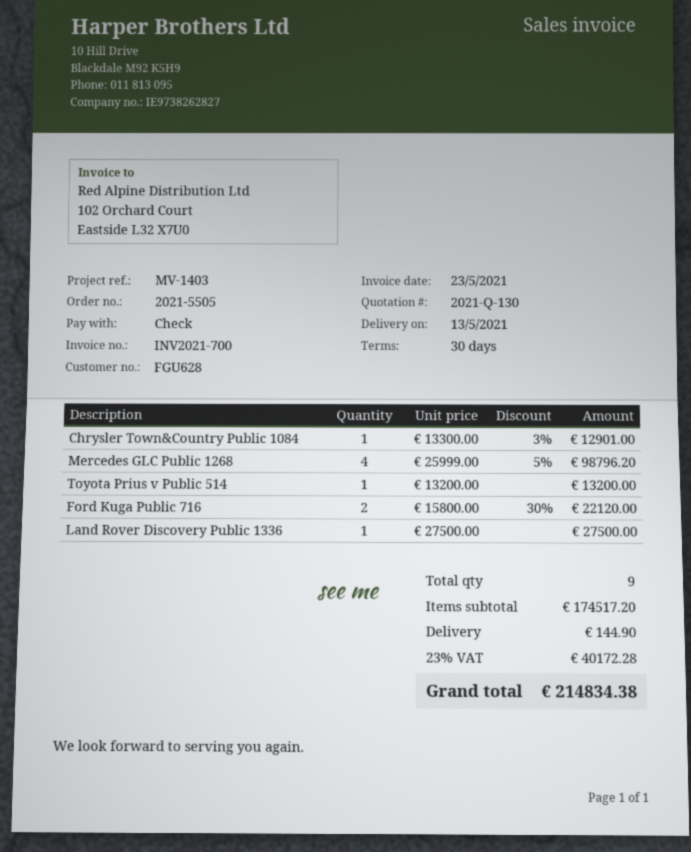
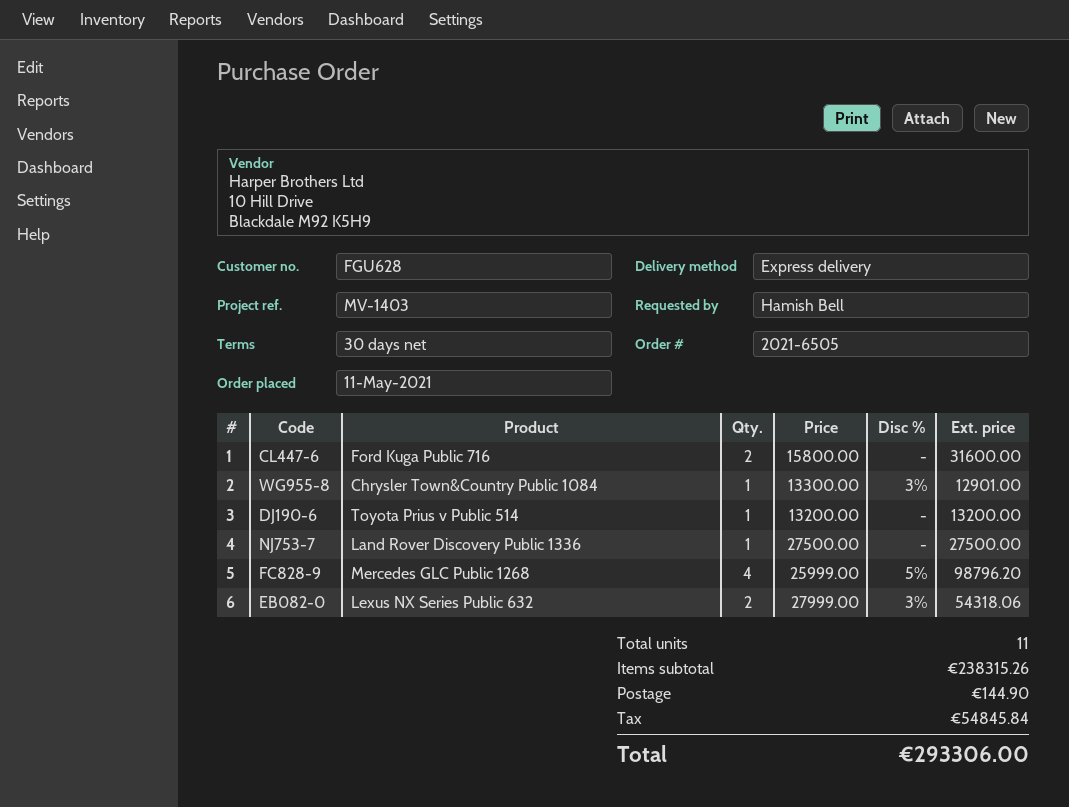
order number: 2021-5505 -> 2021-6505
Ford Kuga Public 716: 2 x 15800.00 - 30% = 22120.00 -> 2 x 15800.00 = 31600.00
Lexus NX Series Public 632: none -> 2 x 27999.00 - 3% = 54318.06
total quantity: 9 -> 11
subtotal: 174517.20 -> 238315.26
tax: 40172.28 -> 54845.84
total: 214834.38 -> 293306.00

